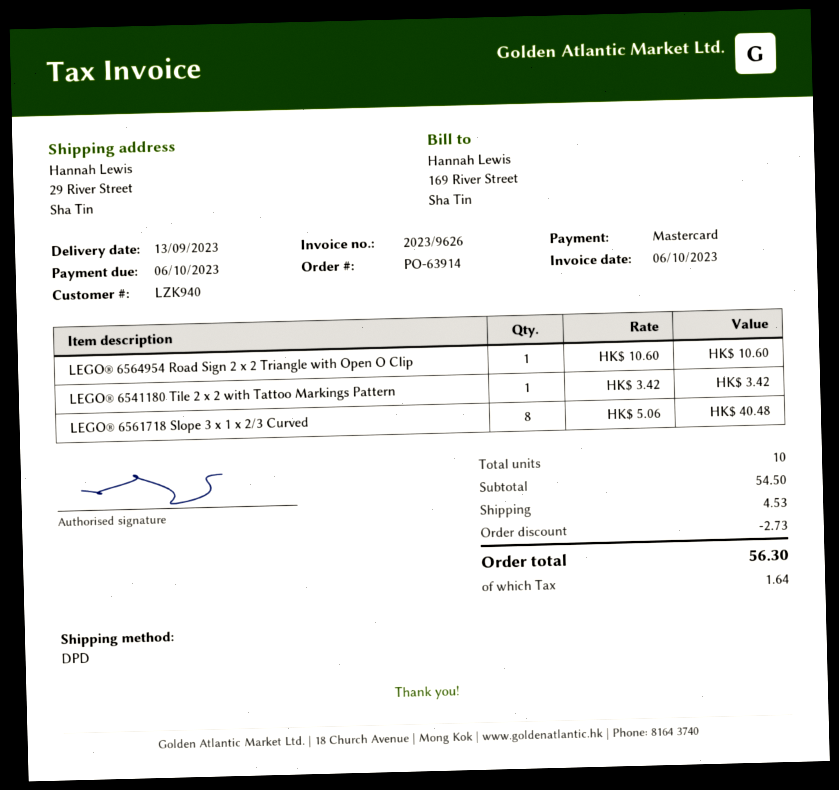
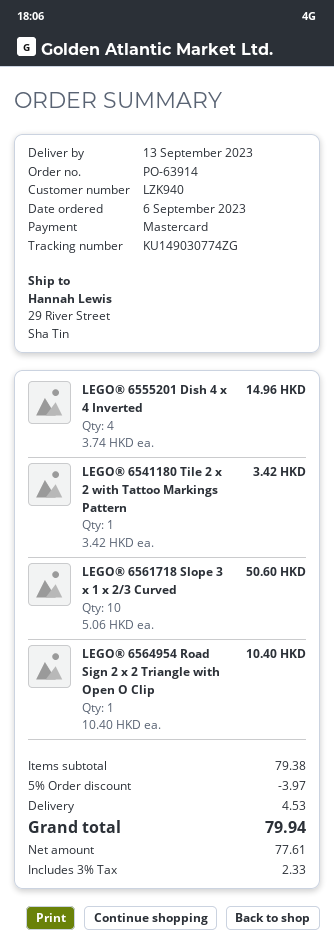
LEGO® 6564954 Road Sign 2 x 2 Triangle with Open O Clip: 1 x 10.60 = 10.60 -> 1 x 10.40 = 10.40
LEGO® 6561718 Slope 3 x 1 x 2/3 Curved: 8 x 5.06 = 40.48 -> 10 x 5.06 = 50.60
LEGO® 6555201 Dish 4 x 4 Inverted: none -> 4 x 3.74 = 14.96
subtotal: 54.50 -> 79.38
discount: 2.73 -> 3.97
tax: 1.64 -> 2.33
total: 56.30 -> 79.94

